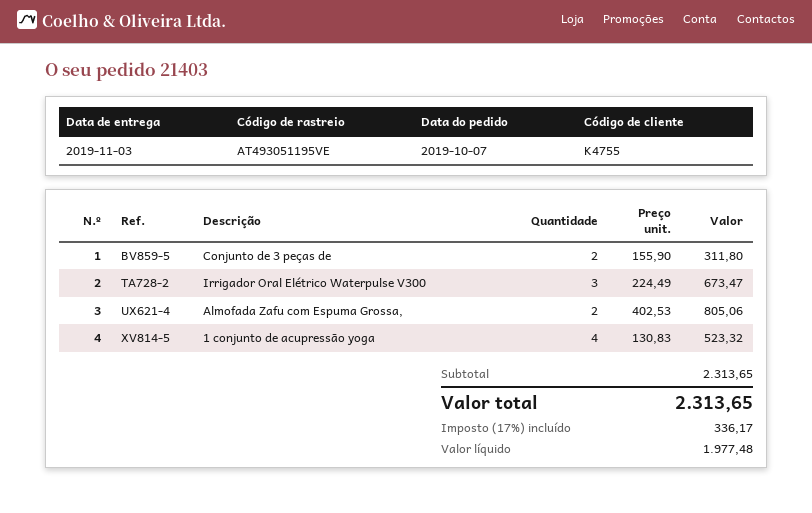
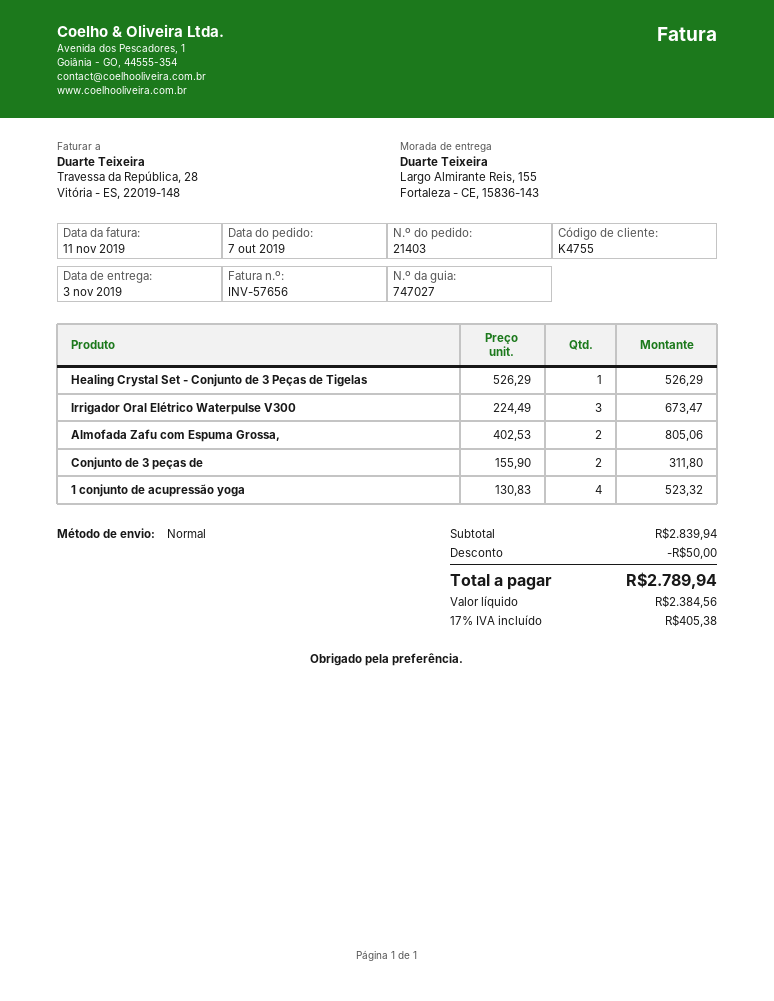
Healing Crystal Set - Conjunto de 3 Peças de Tigelas: none -> 1 x 526.29 = 526.29
subtotal: 2313.65 -> 2839.94
discount: none -> 50.00
net: 1977.48 -> 2384.56
tax: 17% = 336.17 -> 17% = 405.38
total: 2313.65 -> 2789.94

